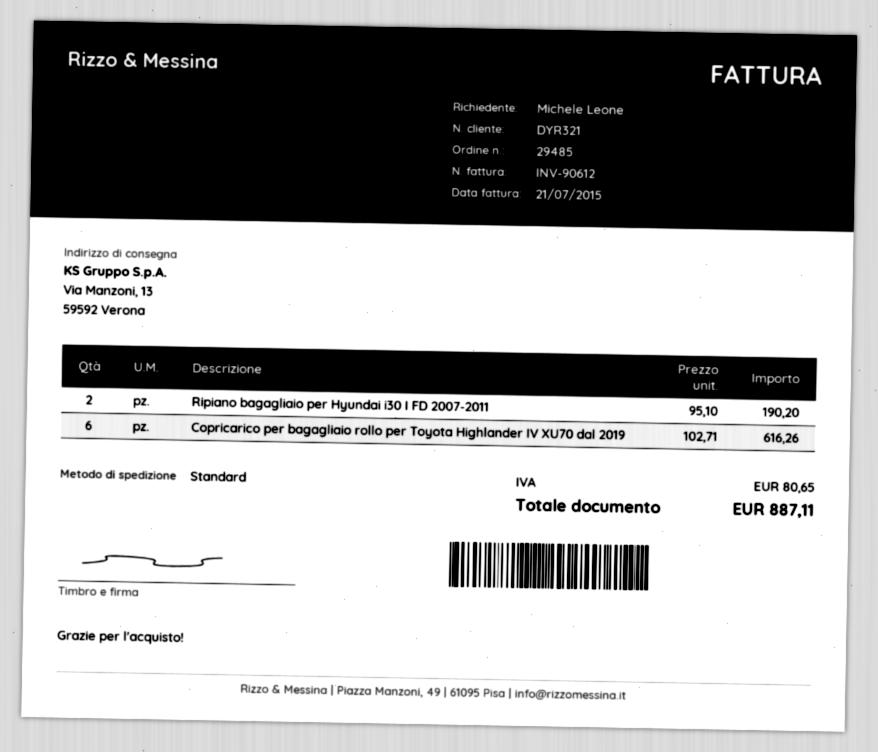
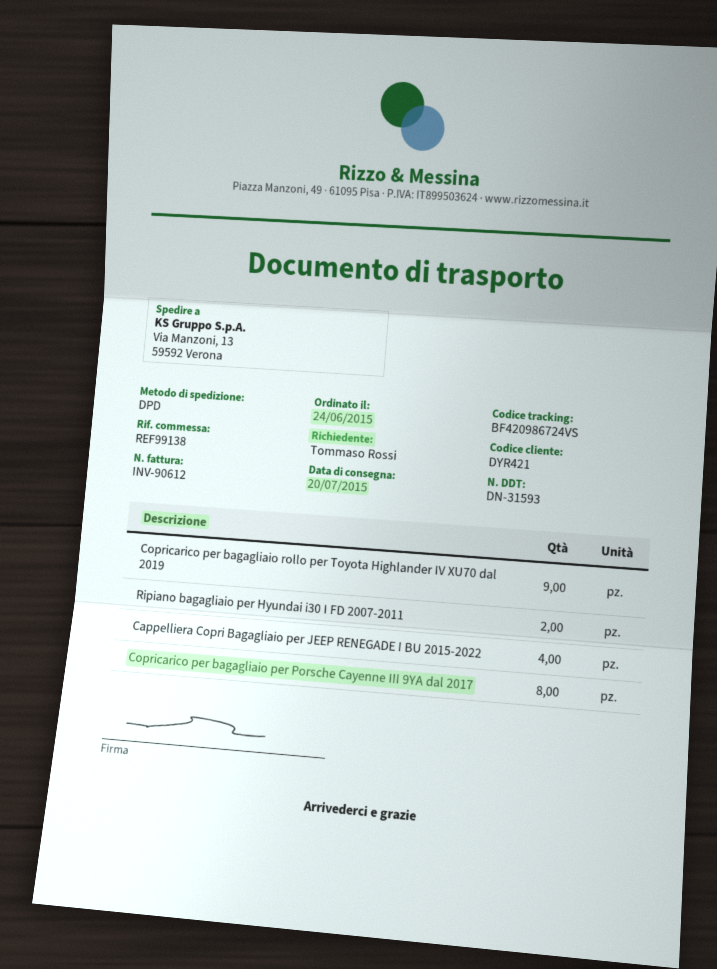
customer number: DYR321 -> DYR421
ordered by: Michele Leone -> Tommaso Rossi
shipping method: standard -> DPD
Copricarico per bagagliaio rollo per Toyota Highlander IV XU70 dal 2019: 6 -> 9
Cappelliera Copri Bagagliaio per JEEP RENEGADE I BU 2015-2022: none -> 4
Copricarico per bagagliaio per Porsche Cayenne III 9YA dal 2017: none -> 8

